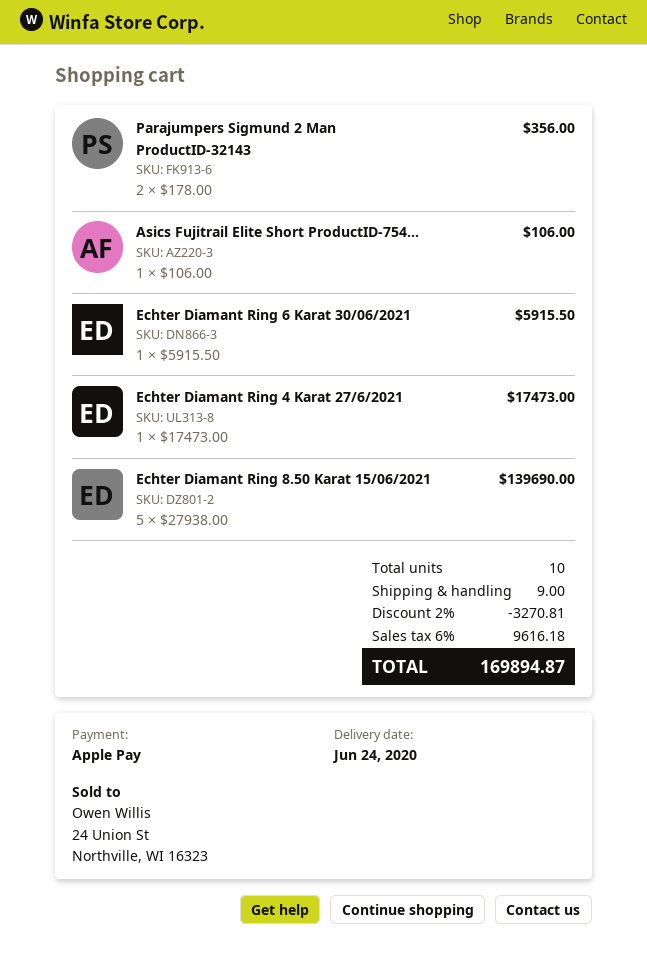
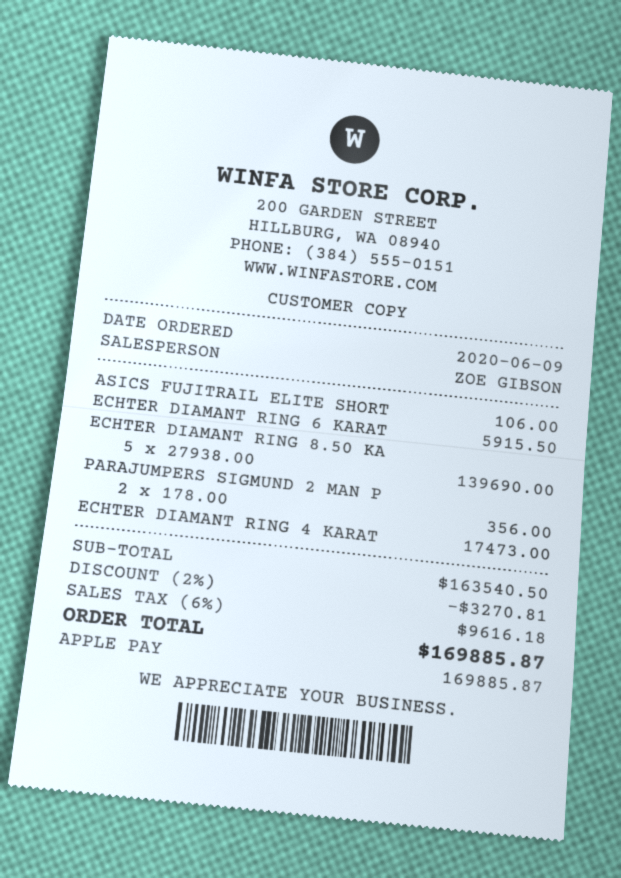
shipping: 9.00 -> none
total: 169894.87 -> 169885.87

